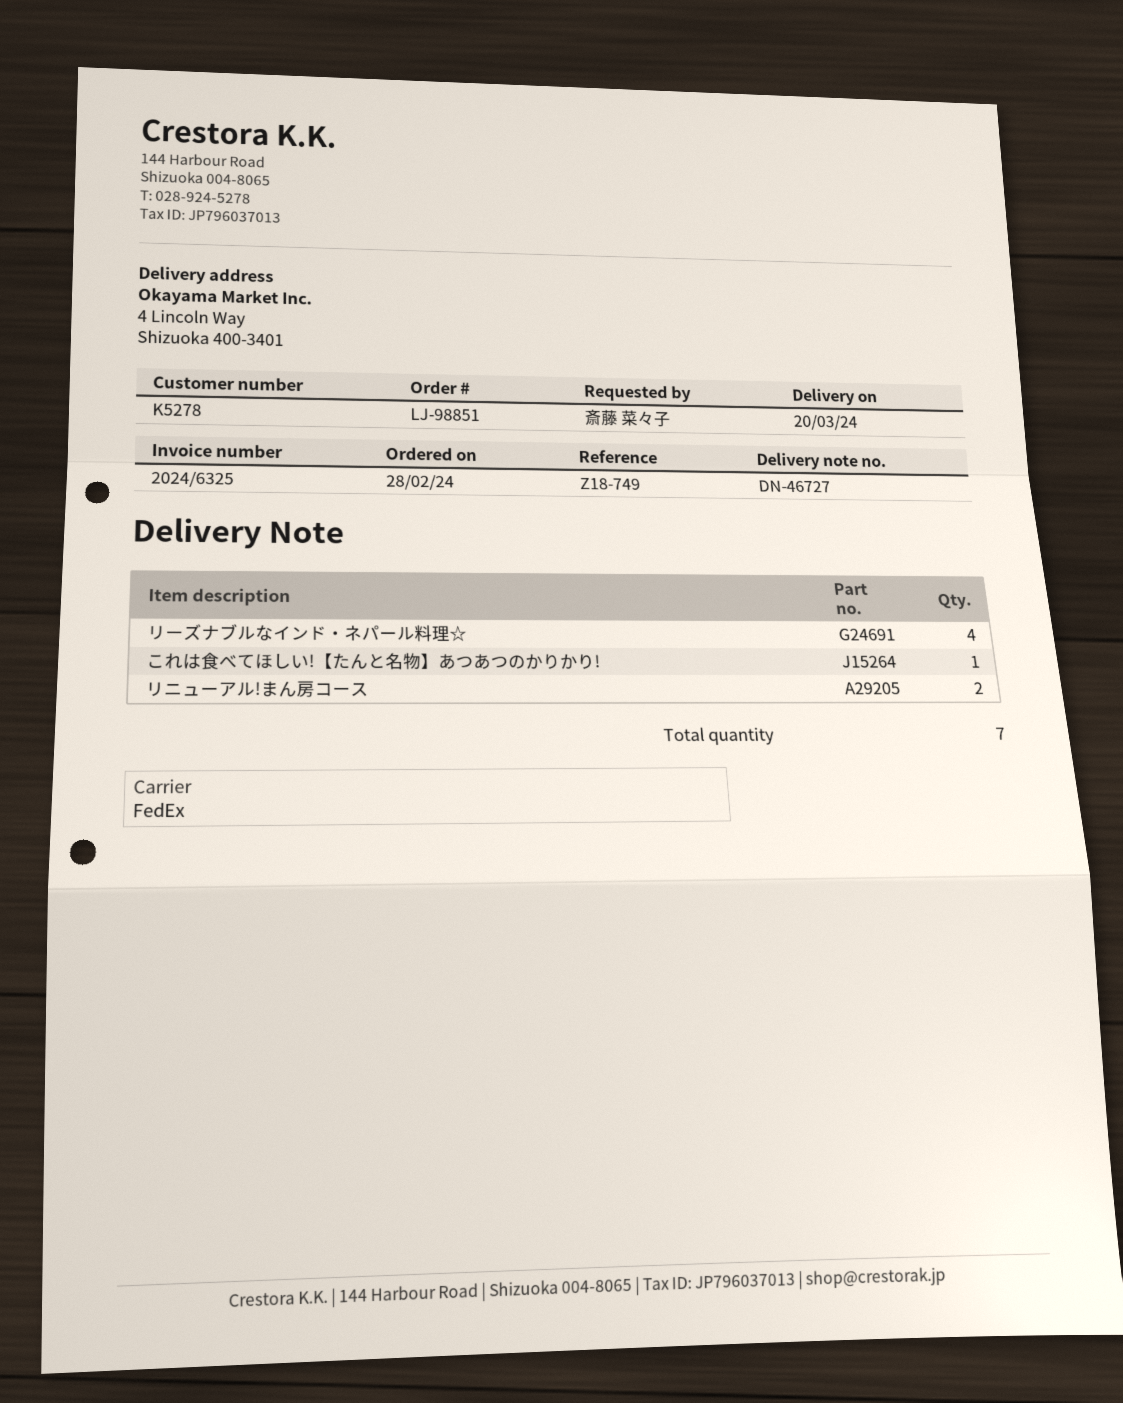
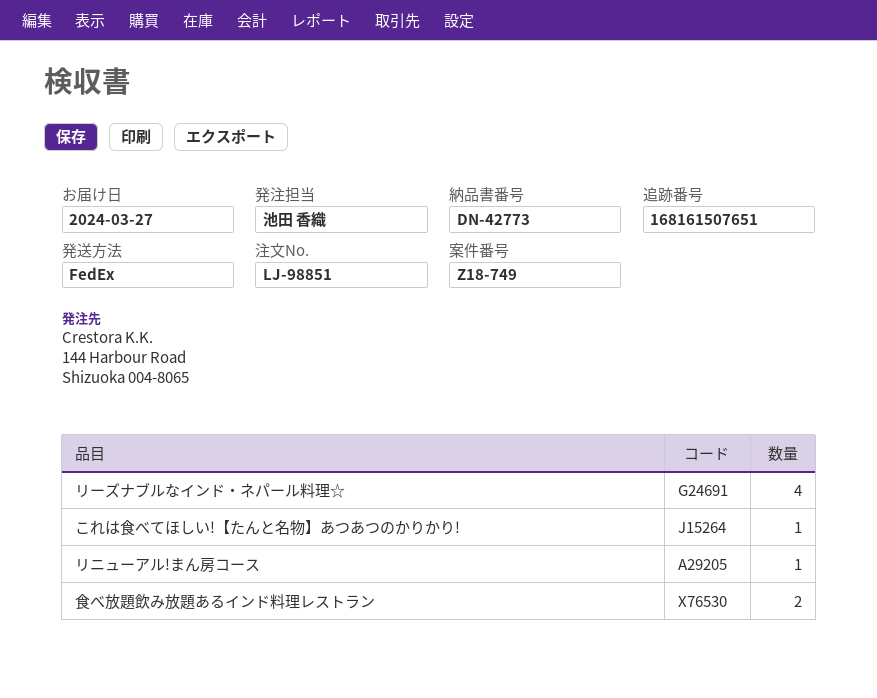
delivery note number: DN-46727 -> DN-42773
delivery date: 2024-03-20 -> 2024-03-27
ordered by: 斎藤 菜々子 -> 池田 香織
リニューアル!まん房コース: 2 -> 1
食べ放題飲み放題あるインド料理レストラン: none -> 2

